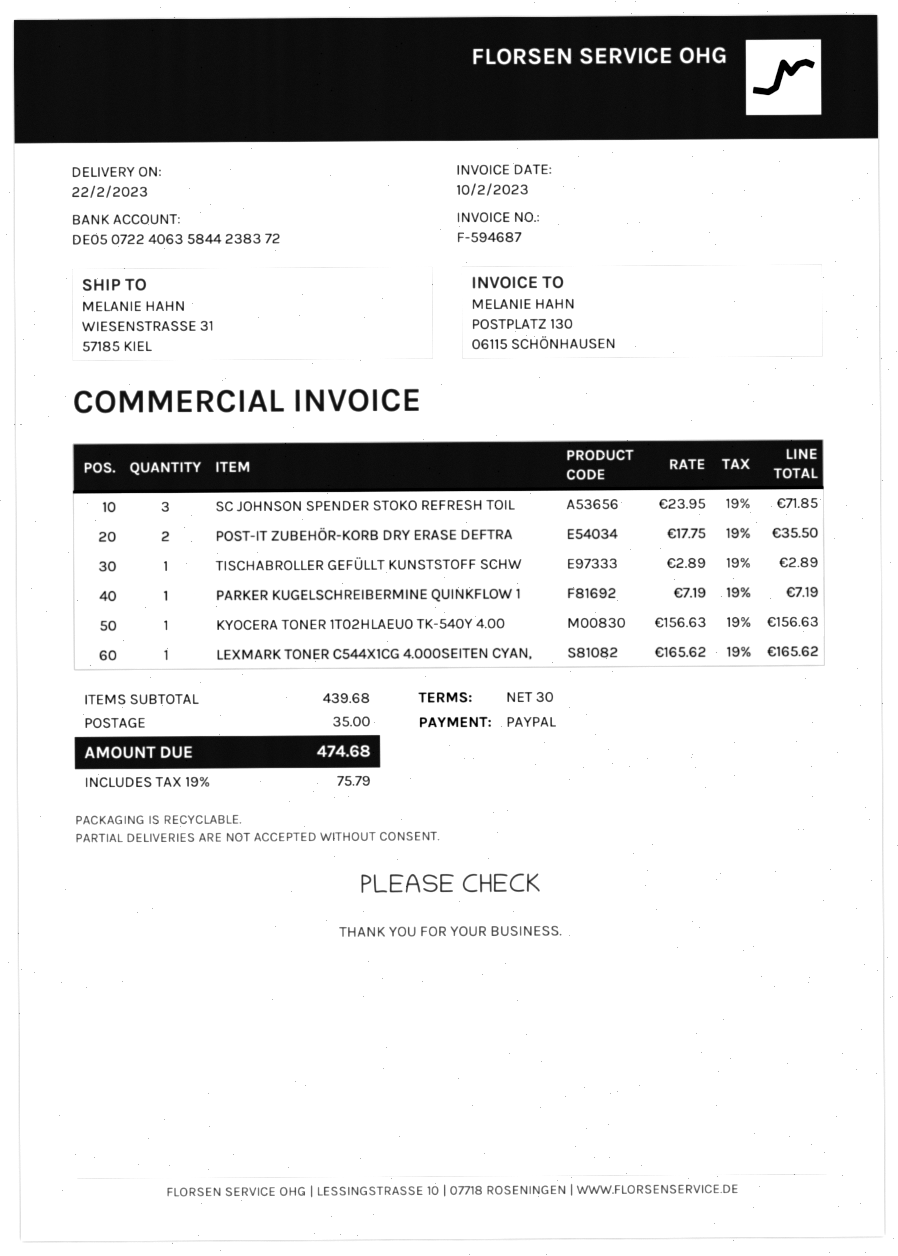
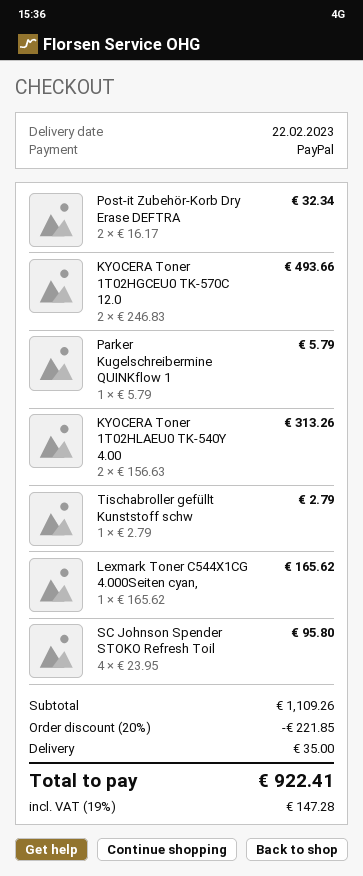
SC JOHNSON SPENDER STOKO REFRESH TOIL: 3 x 23.95 = 71.85 -> 4 x 23.95 = 95.80
POST-IT ZUBEHÖR-KORB DRY ERASE DEFTRA: 2 x 17.75 = 35.50 -> 2 x 16.17 = 32.34
TISCHABROLLER GEFÜLLT KUNSTSTOFF SCHW: 1 x 2.89 = 2.89 -> 1 x 2.79 = 2.79
PARKER KUGELSCHREIBERMINE QUINKFLOW 1: 1 x 7.19 = 7.19 -> 1 x 5.79 = 5.79
KYOCERA TONER 1T02HLAEU0 TK-540Y 4.00: 1 x 156.63 = 156.63 -> 2 x 156.63 = 313.26
KYOCERA Toner 1T02HGCEU0 TK-570C 12.0: none -> 2 x 246.83 = 493.66
subtotal: 439.68 -> 1109.26
discount: none -> 20% = 221.85
tax: 19% = 75.79 -> 19% = 147.28
total: 474.68 -> 922.41

